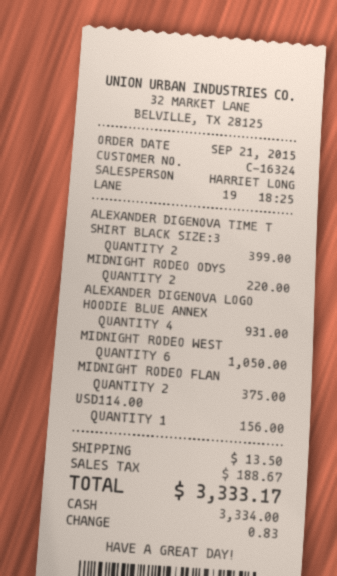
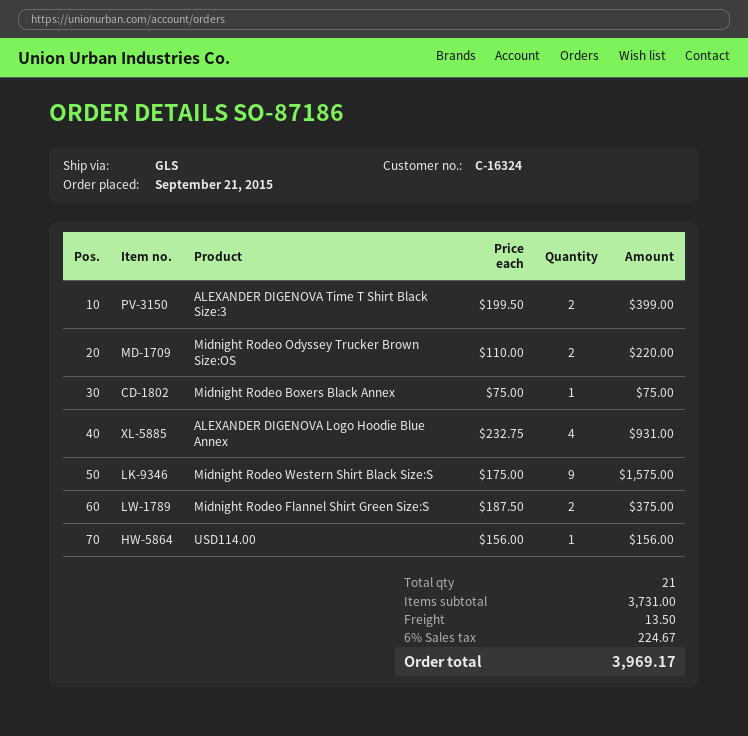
MIDNIGHT RODEO WEST: 6 for 1050.00 -> 9 for 1575.00
Midnight Rodeo Boxers Black Annex: none -> 1 for 75.00
tax: 188.67 -> 224.67
total: 3333.17 -> 3969.17

